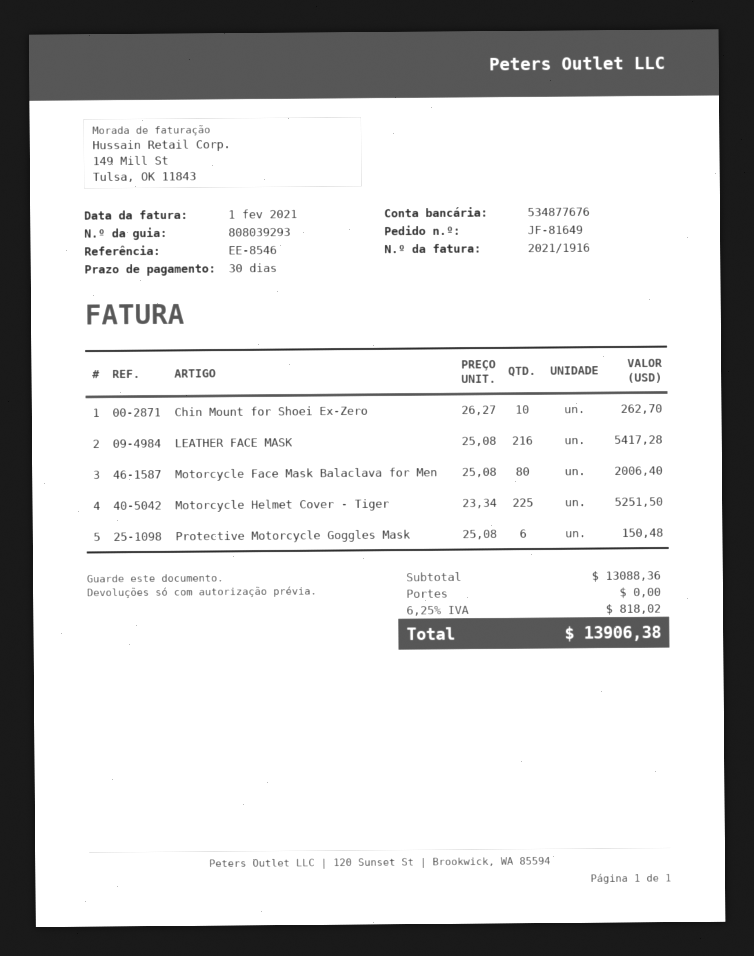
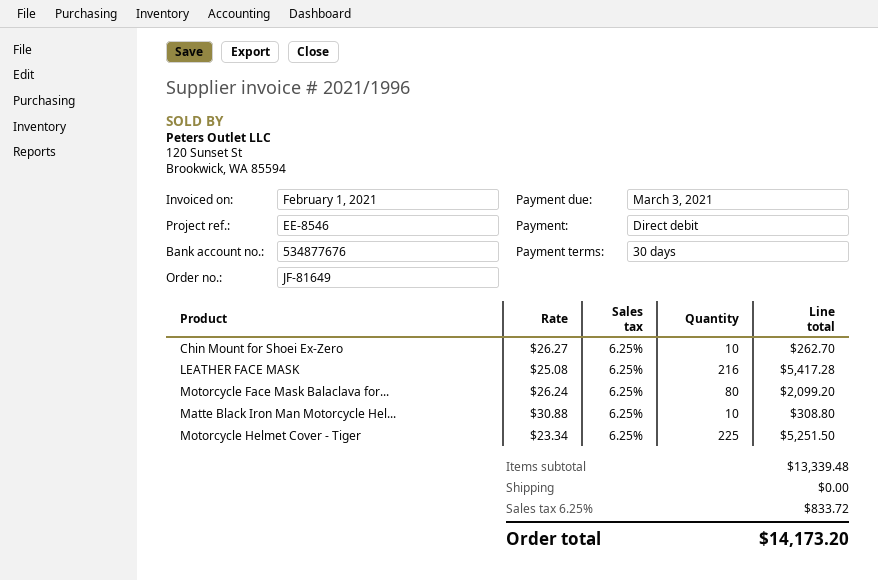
invoice number: 2021/1916 -> 2021/1996
Motorcycle Face Mask Balaclava for Men: 80 x 25.08 = 2006.40 -> 80 x 26.24 = 2099.20
Protective Motorcycle Goggles Mask: 6 x 25.08 = 150.48 -> none
Matte Black Iron Man Motorcycle Hel...: none -> 10 x 30.88 = 308.80
subtotal: 13088.36 -> 13339.48
tax: 6.25% = 818.02 -> 6.25% = 833.72
total: 13906.38 -> 14173.20

